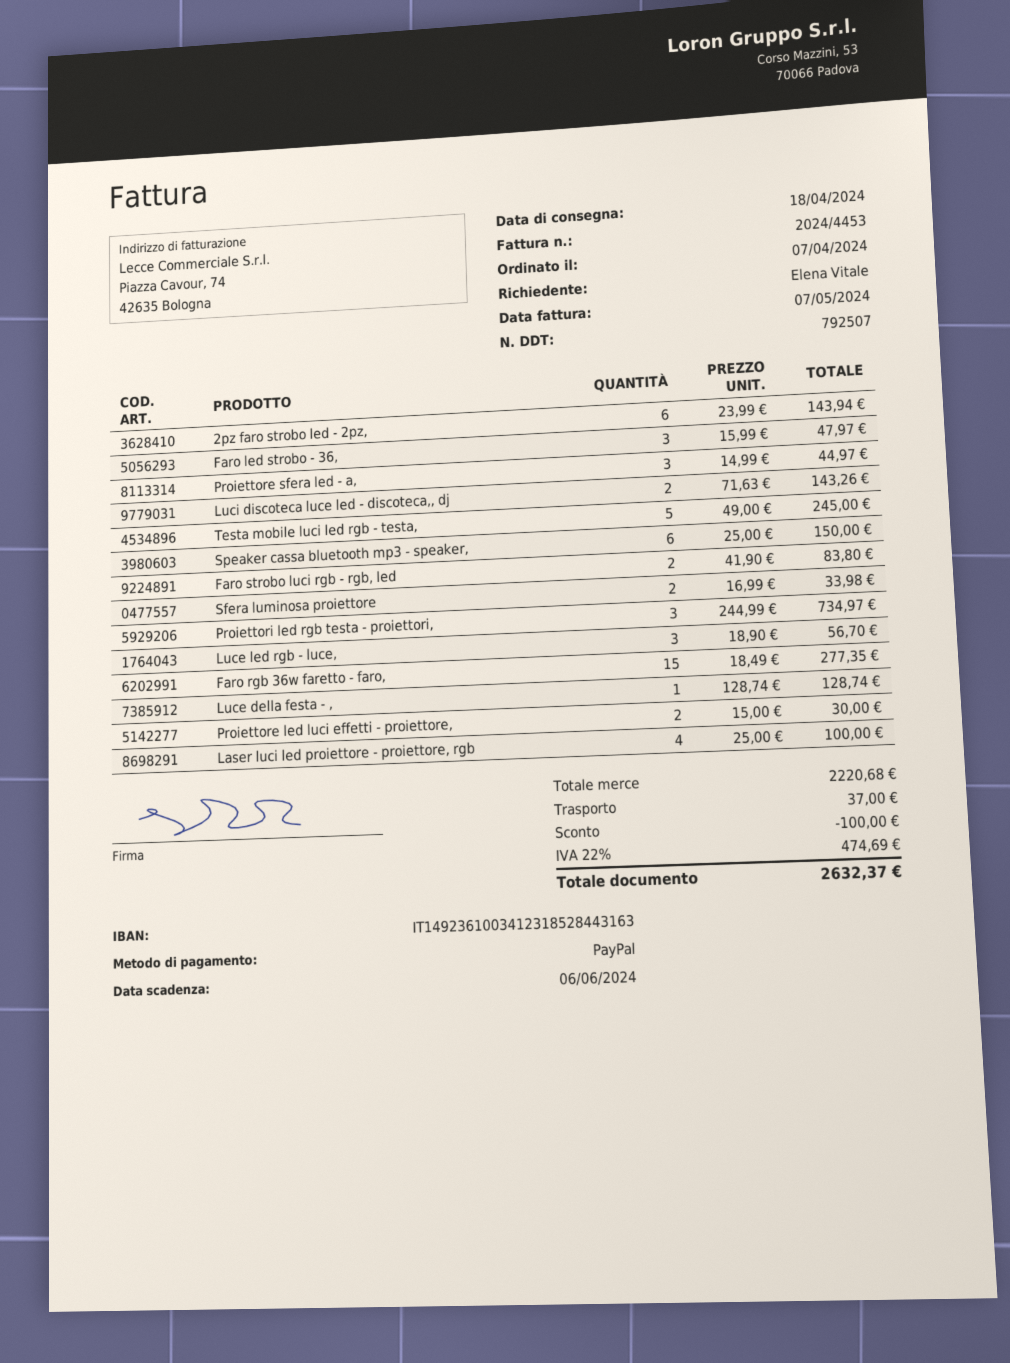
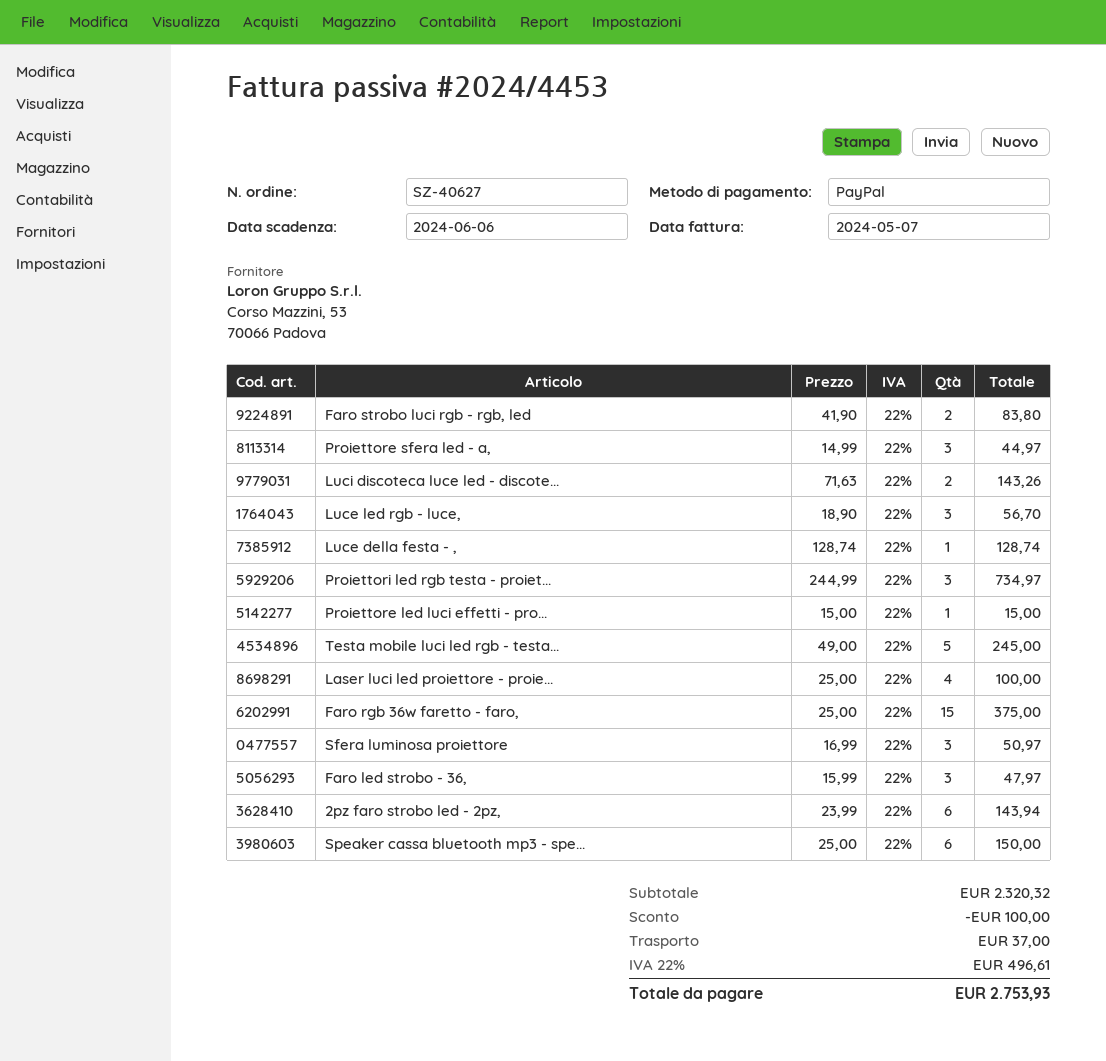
Sfera luminosa proiettore: 2 x 16.99 = 33.98 -> 3 x 16.99 = 50.97
Faro rgb 36w faretto - faro,: 15 x 18.49 = 277.35 -> 15 x 25.00 = 375.00
Proiettore led luci effetti - proiettore,: 2 x 15.00 = 30.00 -> 1 x 15.00 = 15.00
subtotal: 2220.68 -> 2320.32
tax: 22% = 474.69 -> 22% = 496.61
total: 2632.37 -> 2753.93

